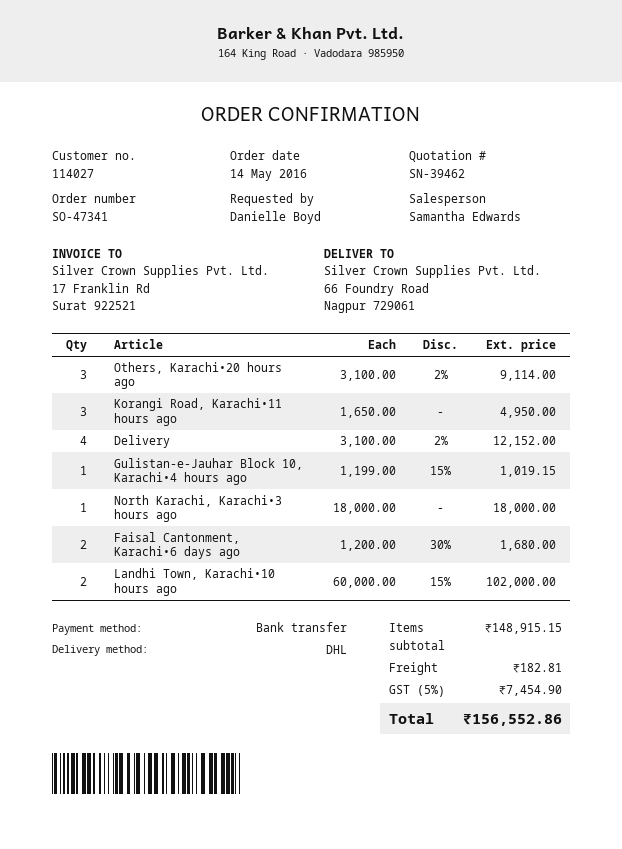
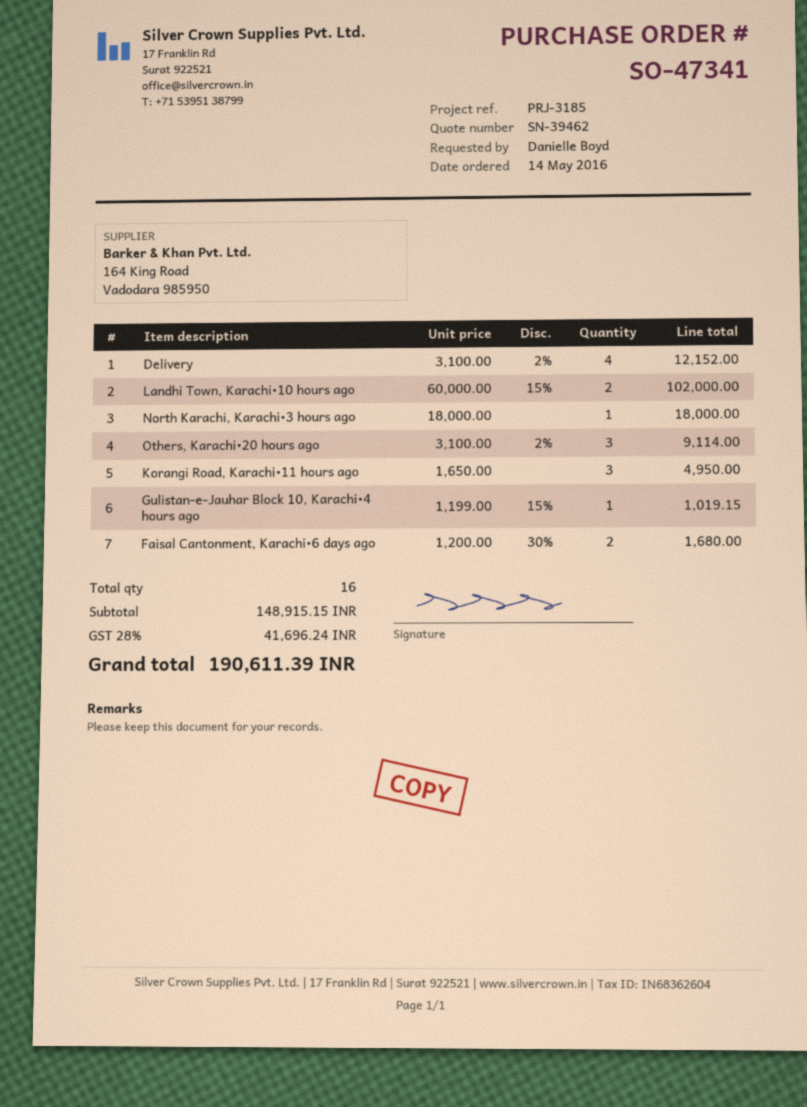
shipping: 182.81 -> none
tax: 5% = 7454.90 -> 28% = 41696.24
total: 156552.86 -> 190611.39

